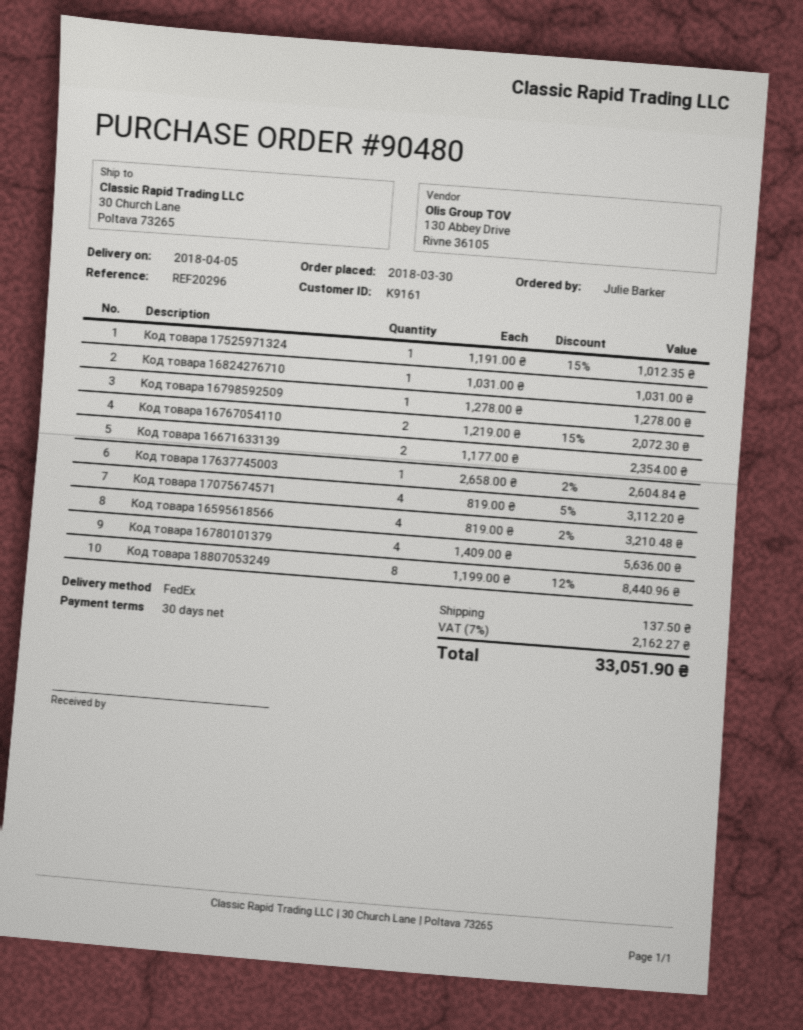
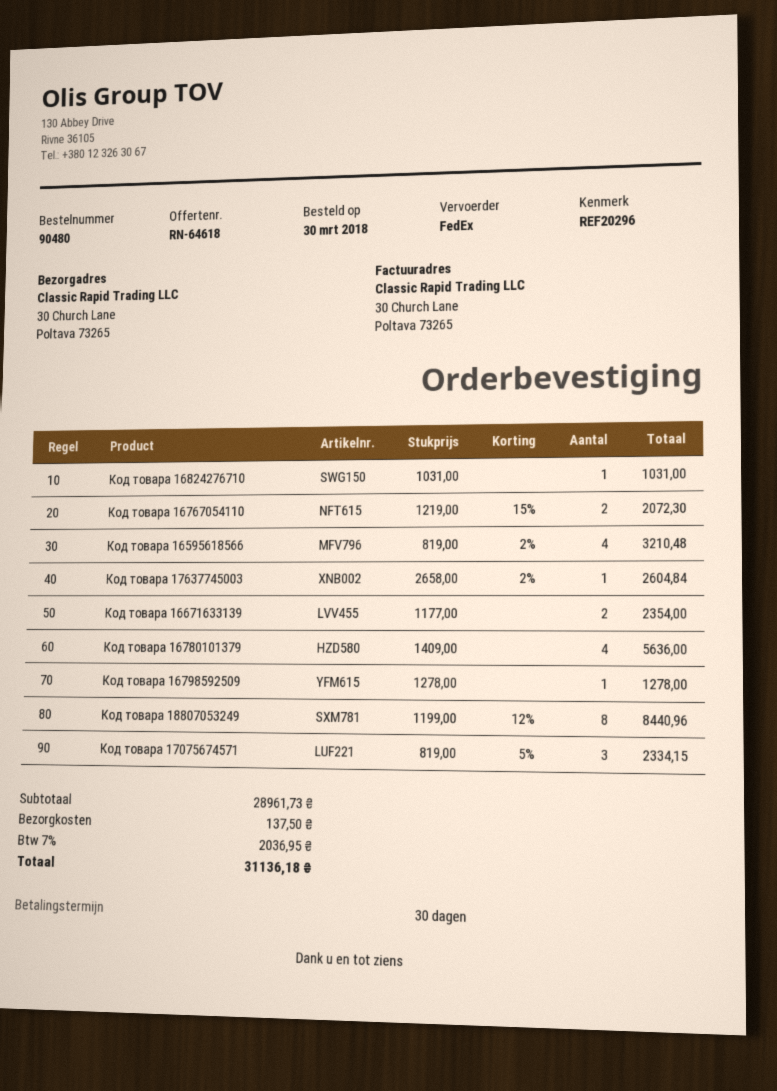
Код товара 17525971324: 1 x 1191.00 - 15% = 1012.35 -> none
Код товара 17075674571: 4 x 819.00 - 5% = 3112.20 -> 3 x 819.00 - 5% = 2334.15
tax: 7% = 2162.27 -> 7% = 2036.95
total: 33051.90 -> 31136.18

